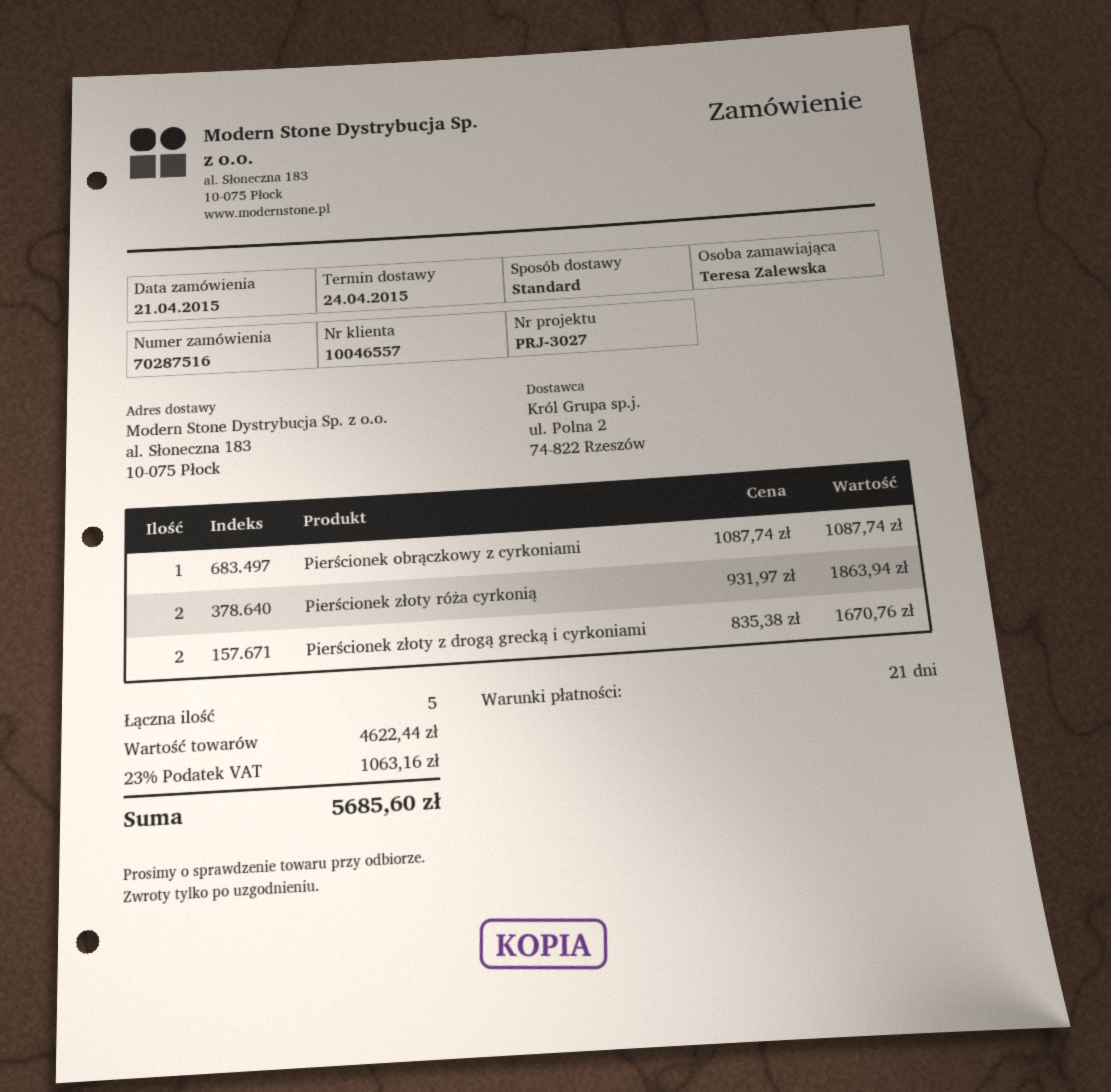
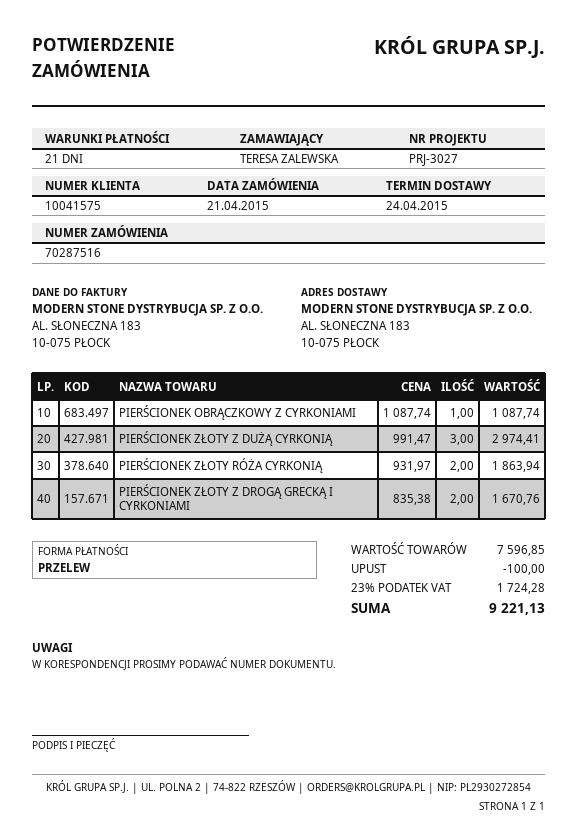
customer number: 10046557 -> 10041575
PIERŚCIONEK ZŁOTY Z DUŻĄ CYRKONIĄ: none -> 3 x 991.47 = 2974.41
subtotal: 4622.44 -> 7596.85
discount: none -> 100.00
tax: 23% = 1063.16 -> 23% = 1724.28
total: 5685.60 -> 9221.13

